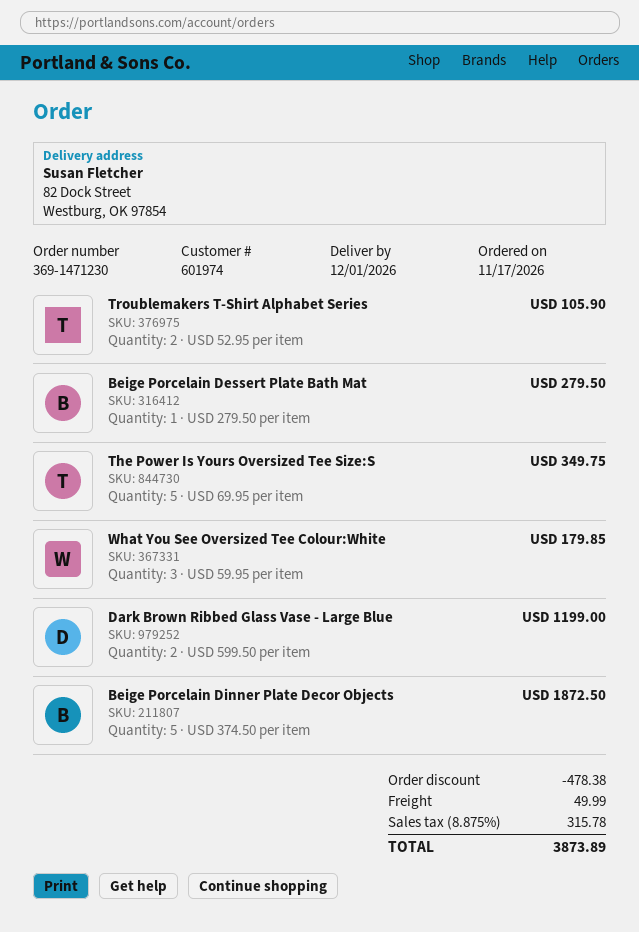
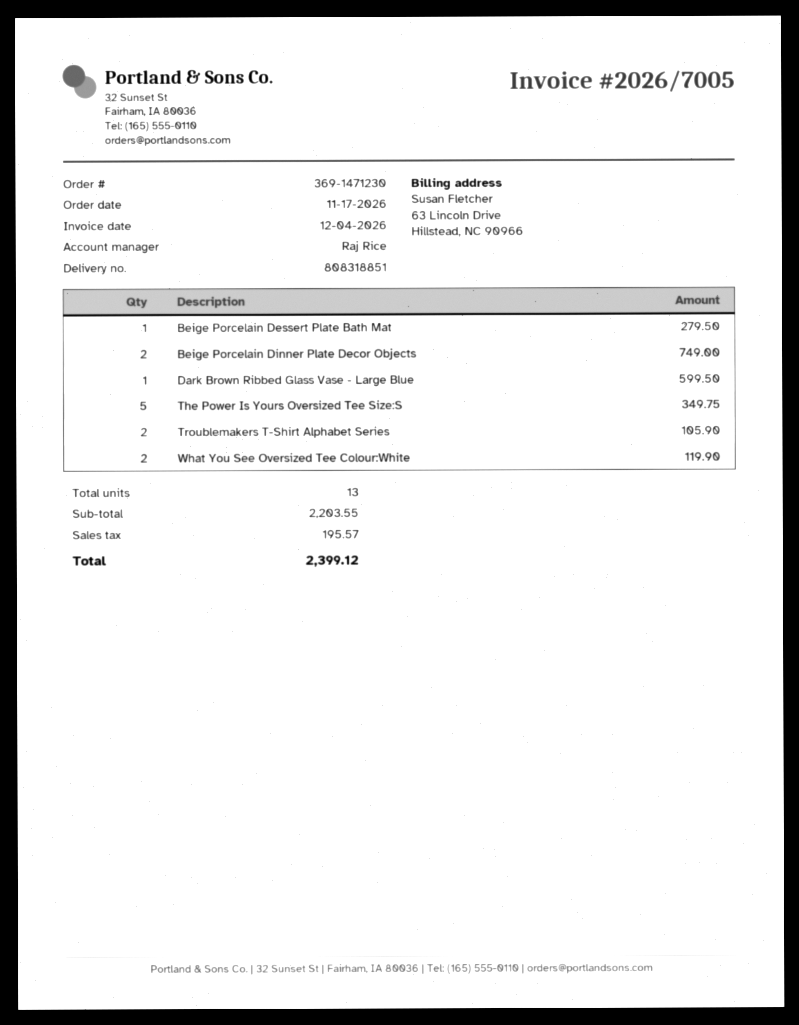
What You See Oversized Tee Colour:White: 3 for 179.85 -> 2 for 119.90
Dark Brown Ribbed Glass Vase - Large Blue: 2 for 1199.00 -> 1 for 599.50
Beige Porcelain Dinner Plate Decor Objects: 5 for 1872.50 -> 2 for 749.00
discount: 478.38 -> none
shipping: 49.99 -> none
tax: 315.78 -> 195.57
total: 3873.89 -> 2399.12

